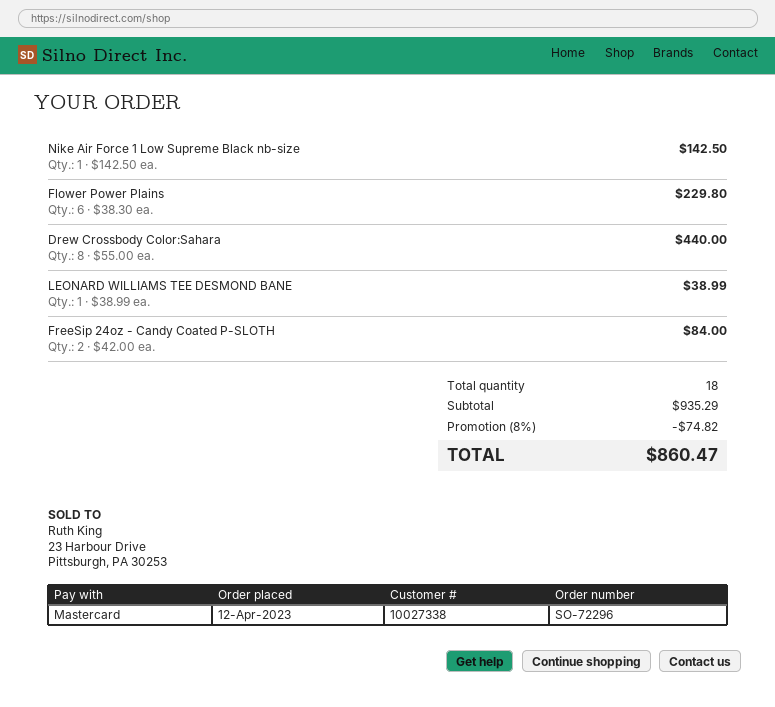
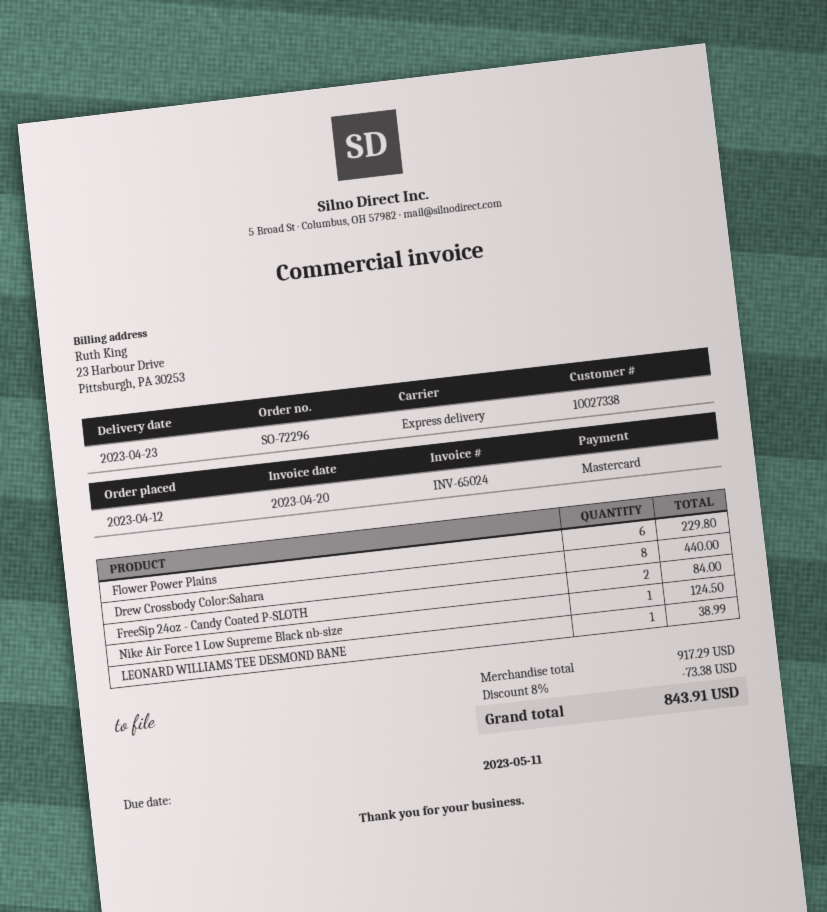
Nike Air Force 1 Low Supreme Black nb-size: 1 for 142.50 -> 1 for 124.50
subtotal: 935.29 -> 917.29
discount: 8% = 74.82 -> 8% = 73.38
total: 860.47 -> 843.91

